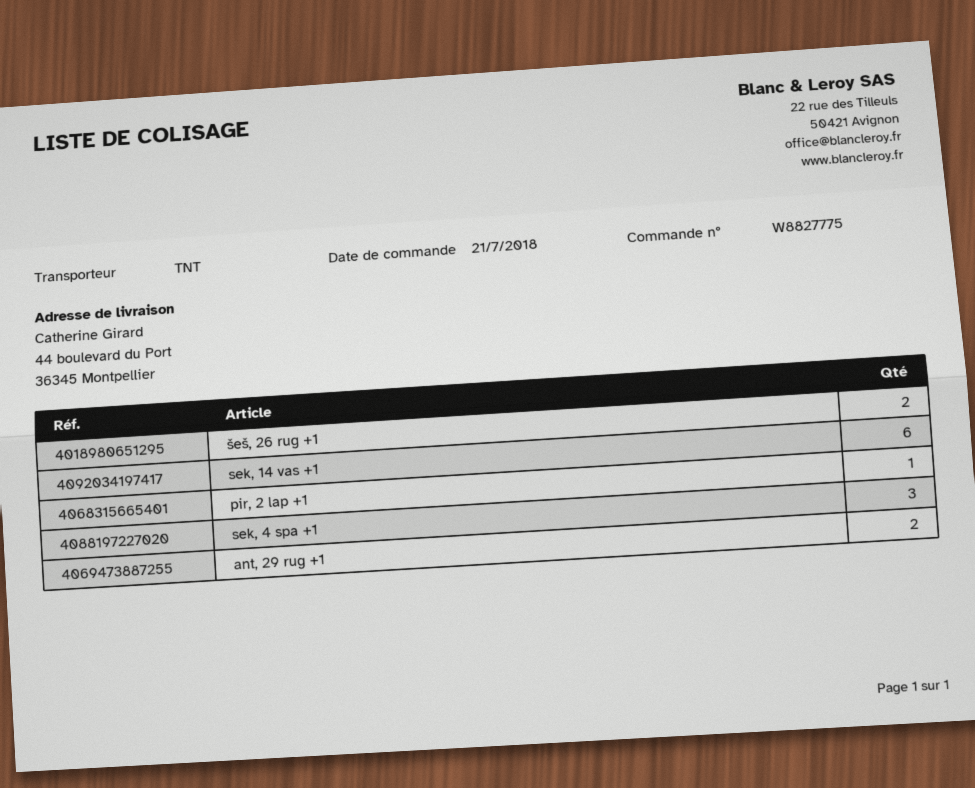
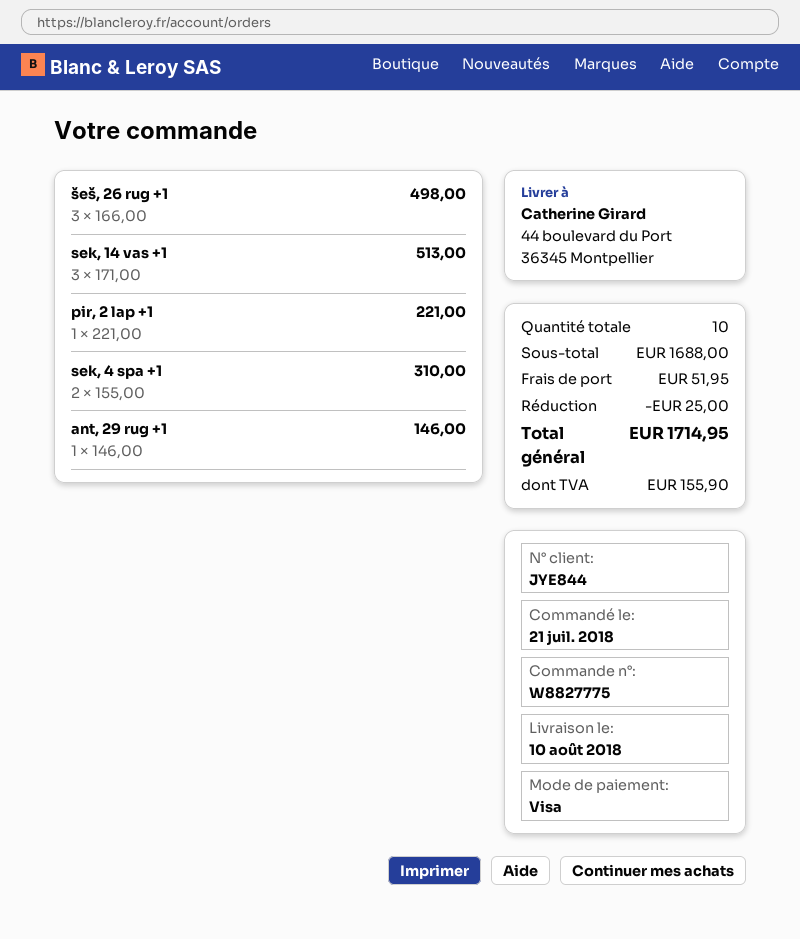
šeš, 26 rug +1: 2 -> 3
sek, 14 vas +1: 6 -> 3
sek, 4 spa +1: 3 -> 2
ant, 29 rug +1: 2 -> 1

